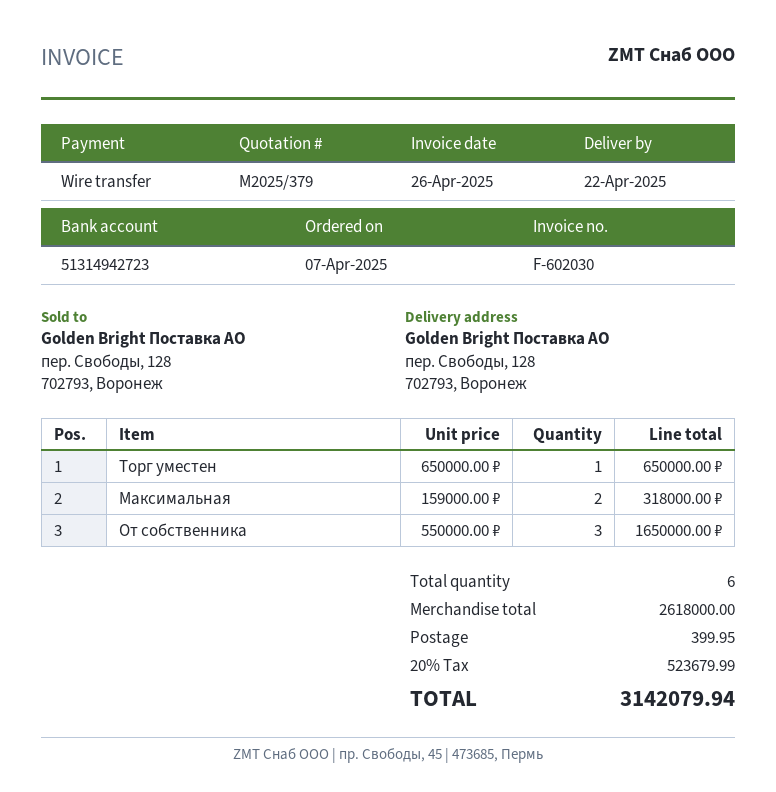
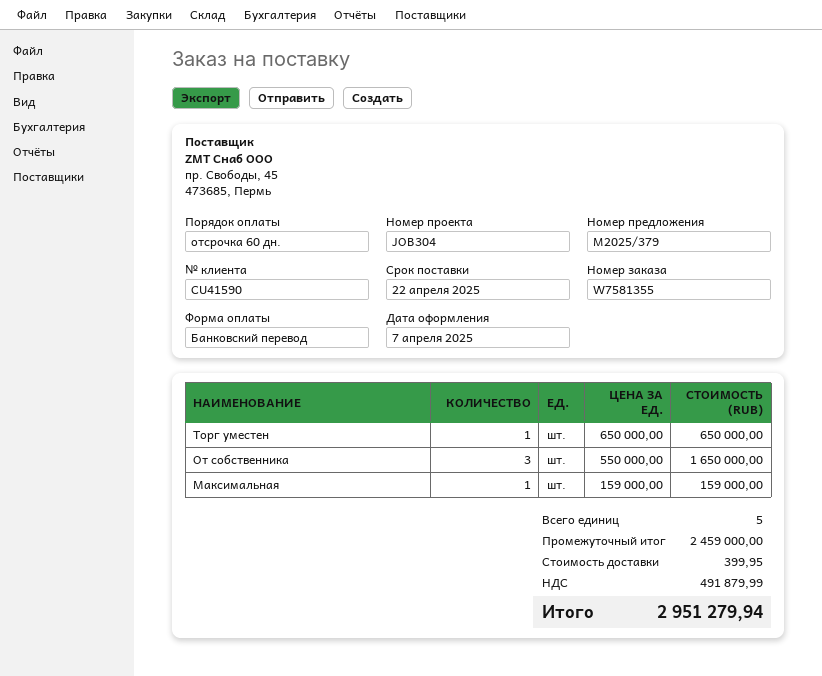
Максимальная: 2 x 159000.00 = 318000.00 -> 1 x 159000.00 = 159000.00
total quantity: 6 -> 5
subtotal: 2618000.00 -> 2459000.00
tax: 523679.99 -> 491879.99
total: 3142079.94 -> 2951279.94

